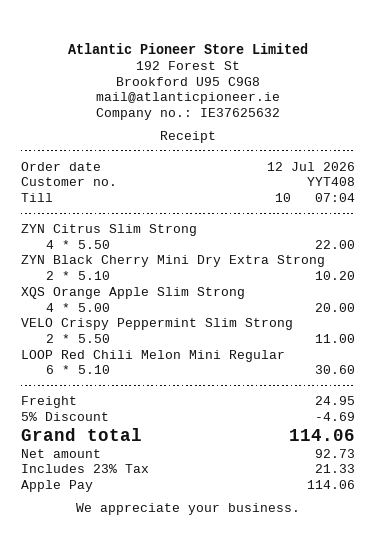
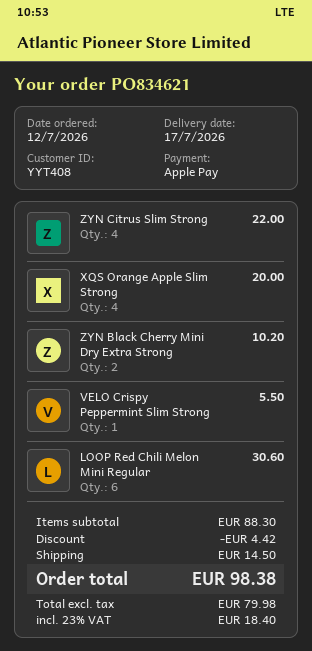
VELO Crispy Peppermint Slim Strong: 2 for 11.00 -> 1 for 5.50
discount: 4.69 -> 4.42
shipping: 24.95 -> 14.50
net: 92.73 -> 79.98
tax: 23% = 21.33 -> 23% = 18.40
total: 114.06 -> 98.38

